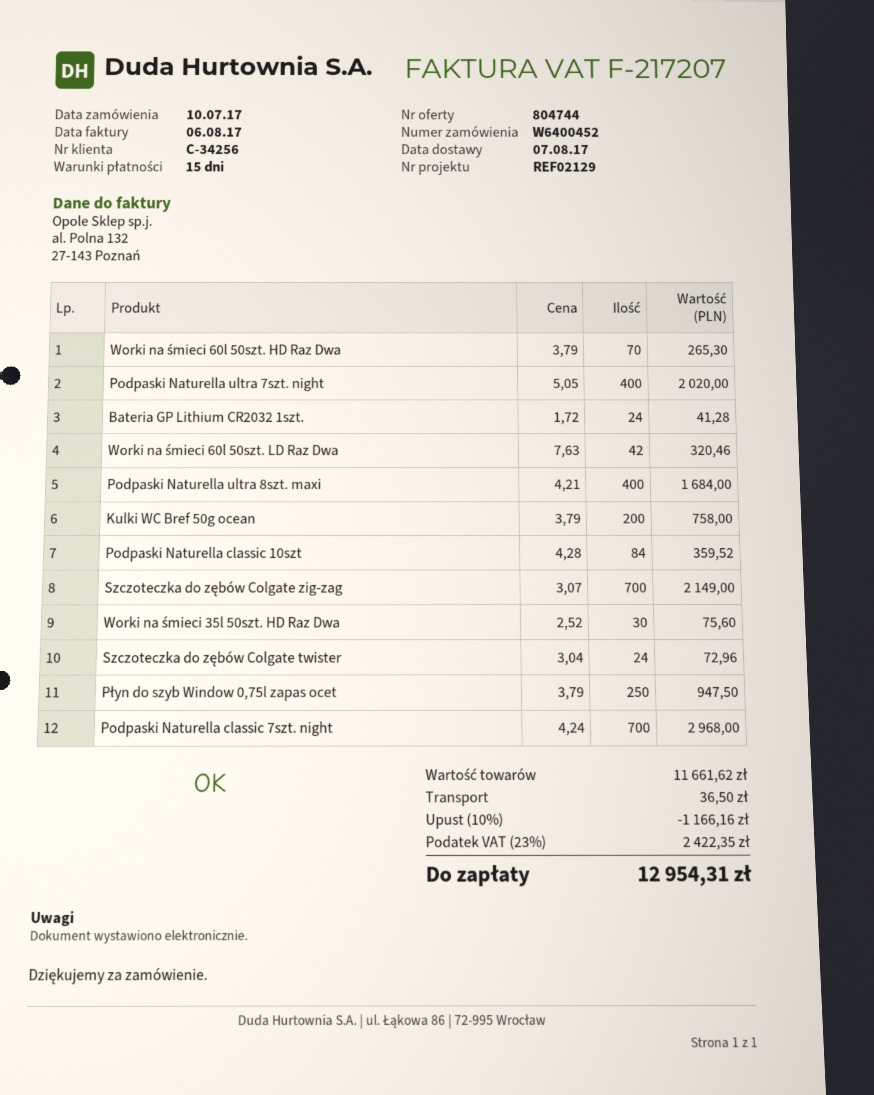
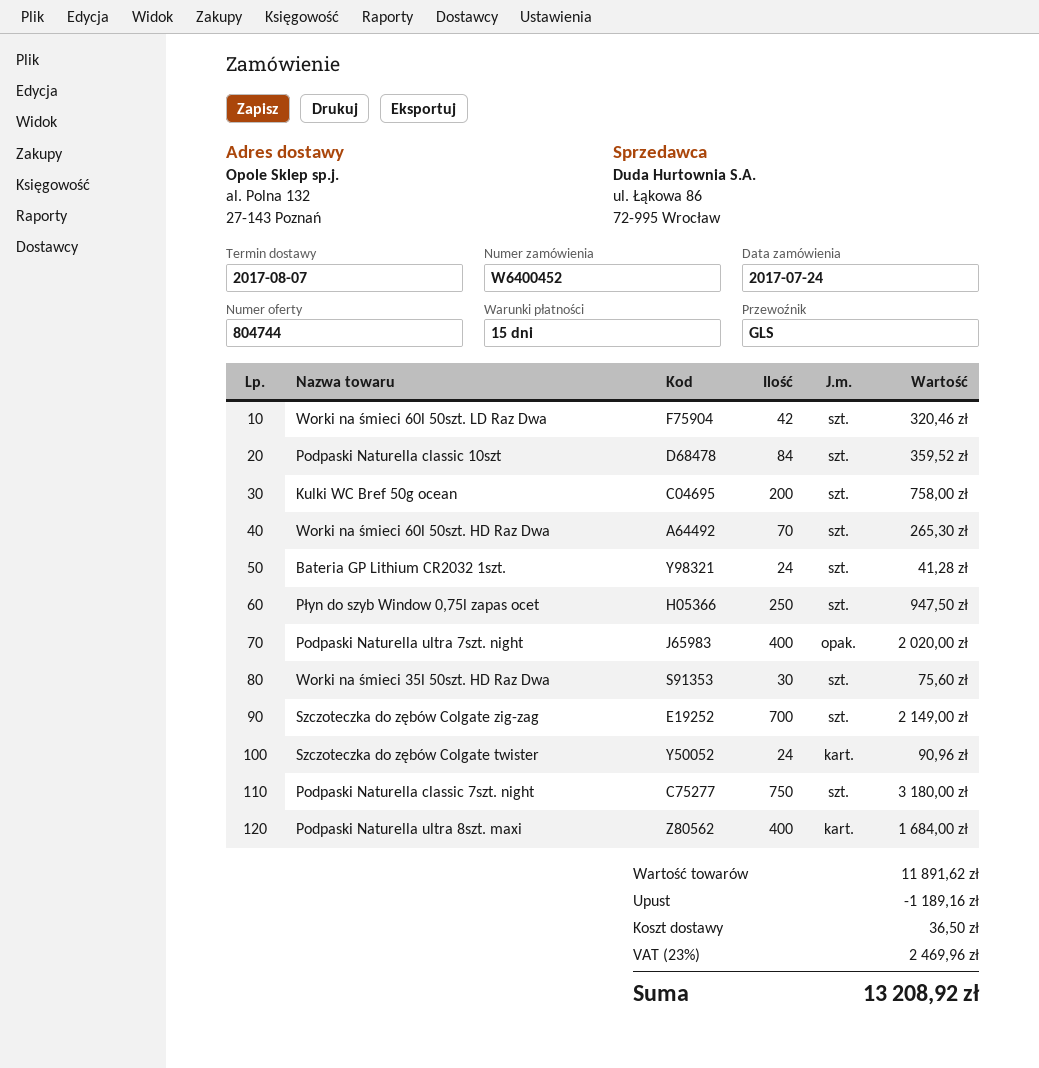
order date: 2017-07-10 -> 2017-07-24
Szczoteczka do zębów Colgate twister: 24 for 72.96 -> 24 for 90.96
Podpaski Naturella classic 7szt. night: 700 for 2968.00 -> 750 for 3180.00
subtotal: 11661.62 -> 11891.62
discount: 1166.16 -> 1189.16
tax: 23% = 2422.35 -> 23% = 2469.96
total: 12954.31 -> 13208.92

